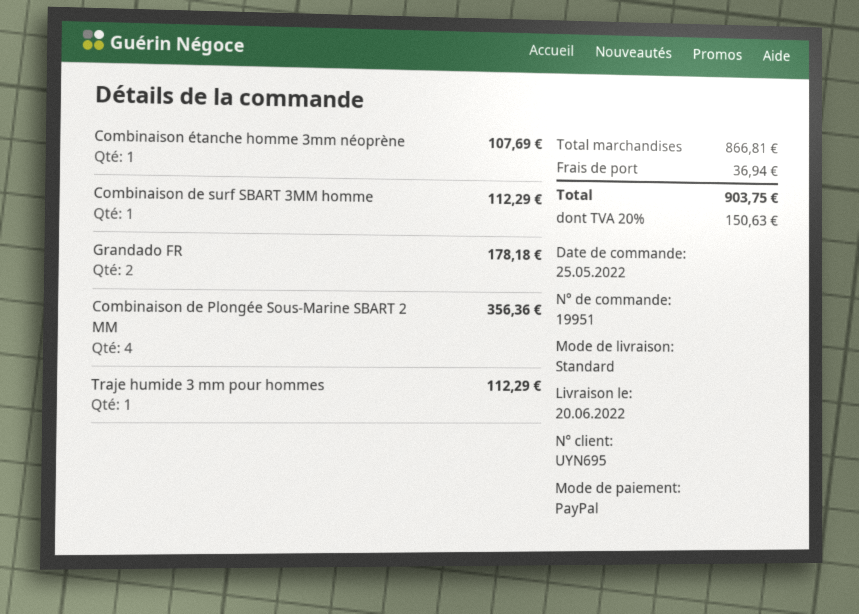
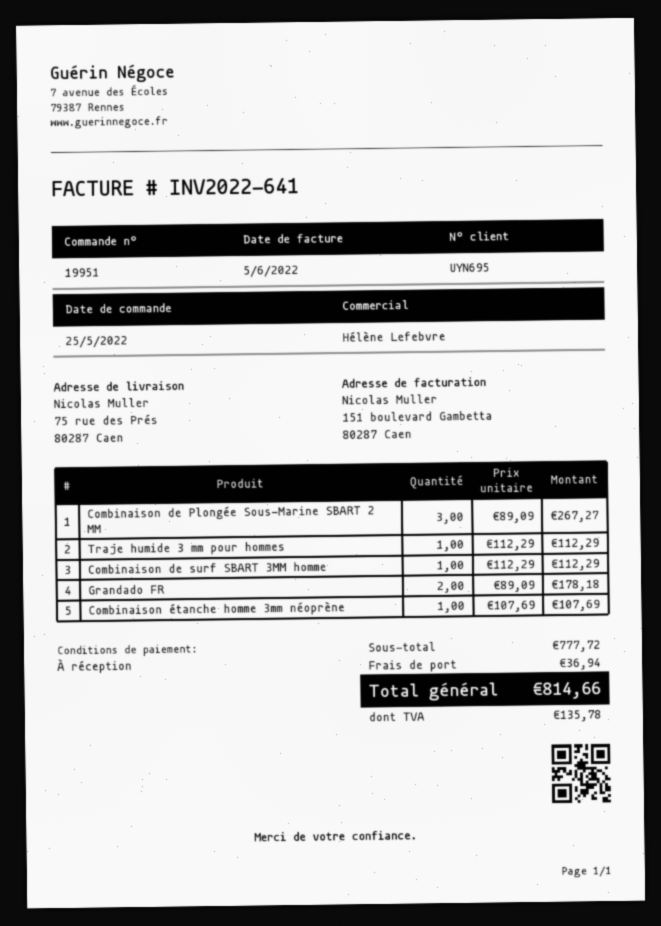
Combinaison de Plongée Sous-Marine SBART 2 MM: 4 for 356.36 -> 3 for 267.27
subtotal: 866.81 -> 777.72
tax: 150.63 -> 135.78
total: 903.75 -> 814.66

